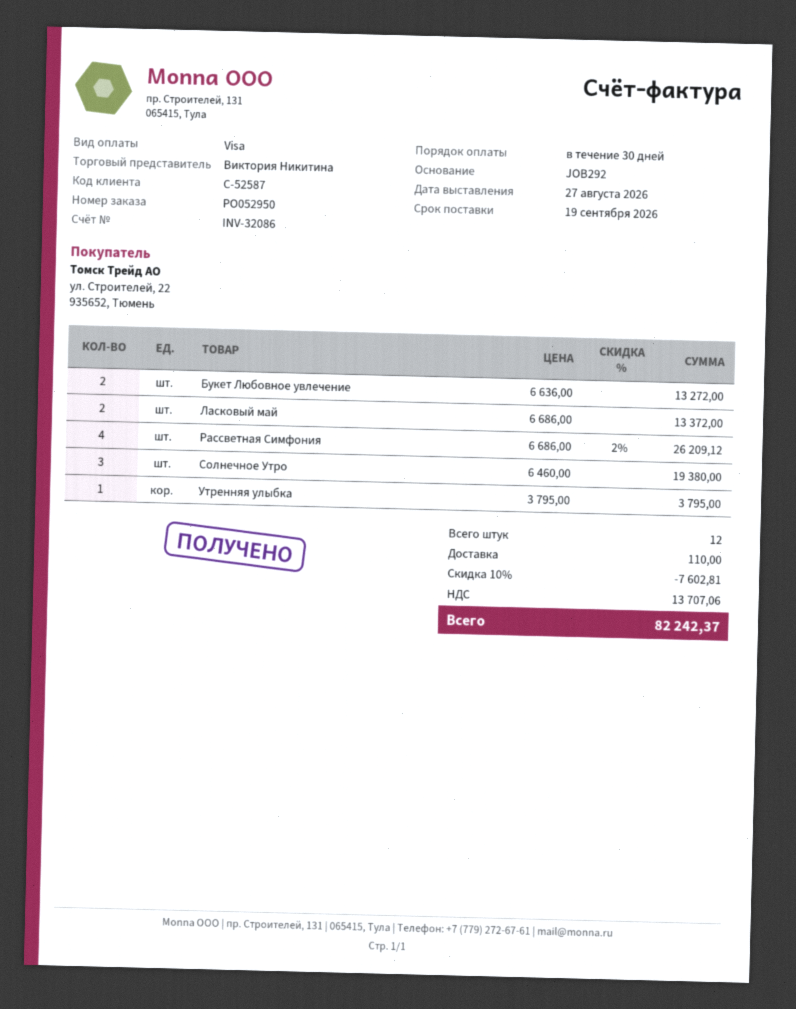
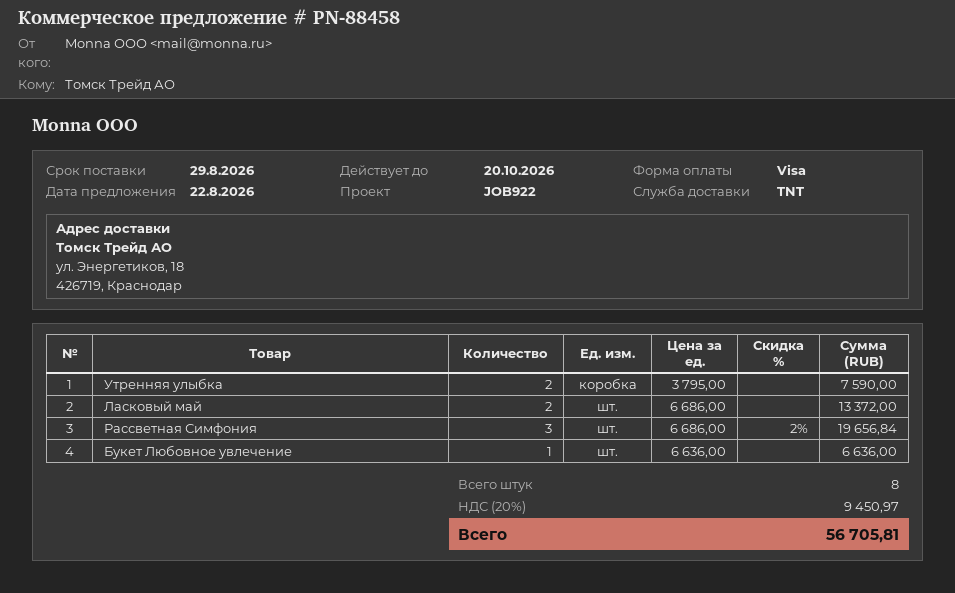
delivery date: 2026-09-19 -> 2026-08-29
reference: JOB292 -> JOB922
Букет Любовное увлечение: 2 x 6636.00 = 13272.00 -> 1 x 6636.00 = 6636.00
Рассветная Симфония: 4 x 6686.00 - 2% = 26209.12 -> 3 x 6686.00 - 2% = 19656.84
Солнечное Утро: 3 x 6460.00 = 19380.00 -> none
Утренняя улыбка: 1 x 3795.00 = 3795.00 -> 2 x 3795.00 = 7590.00
total quantity: 12 -> 8
discount: 10% = 7602.81 -> none
shipping: 110.00 -> none
tax: 13707.06 -> 9450.97
total: 82242.37 -> 56705.81

